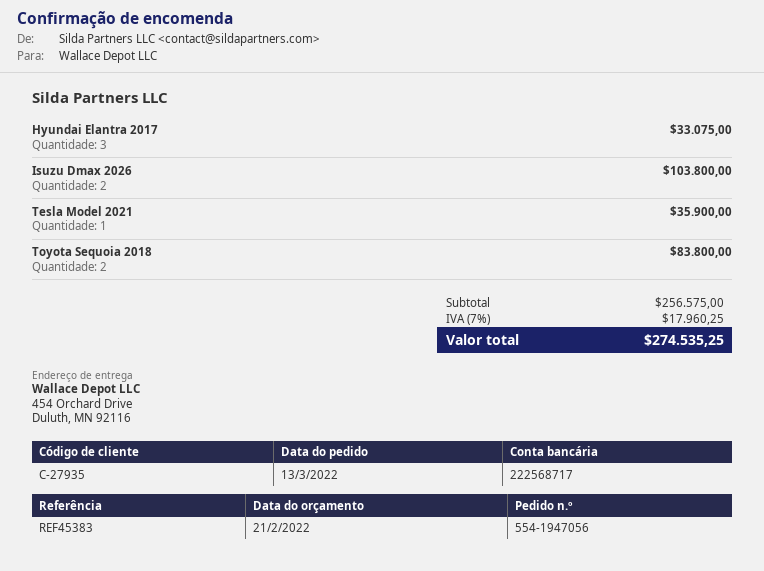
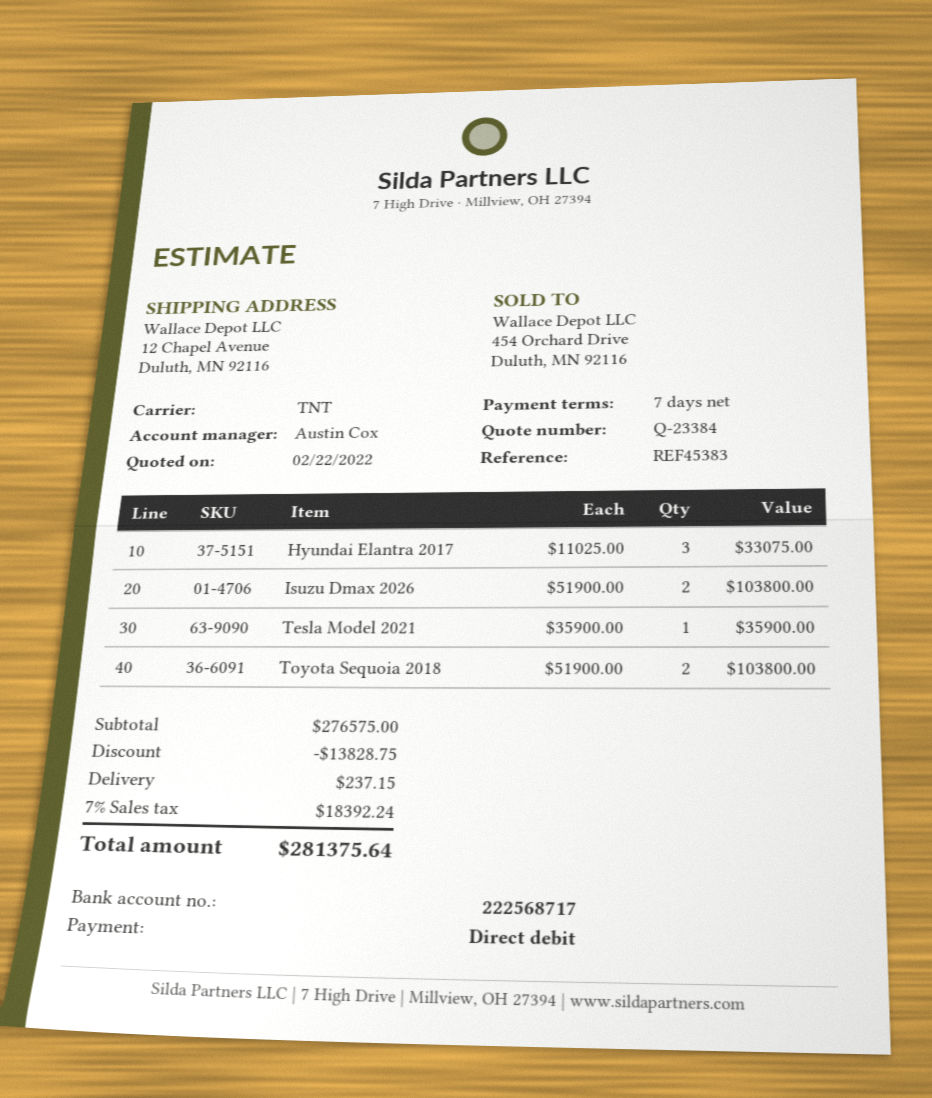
quote date: 2022-02-21 -> 2022-02-22
ship to: 454 Orchard Drive, Duluth, MN 92116 -> 12 Chapel Avenue, Duluth, MN 92116
Toyota Sequoia 2018: 2 for 83800.00 -> 2 for 103800.00
subtotal: 256575.00 -> 276575.00
discount: none -> 13828.75
shipping: none -> 237.15
tax: 7% = 17960.25 -> 7% = 18392.24
total: 274535.25 -> 281375.64

